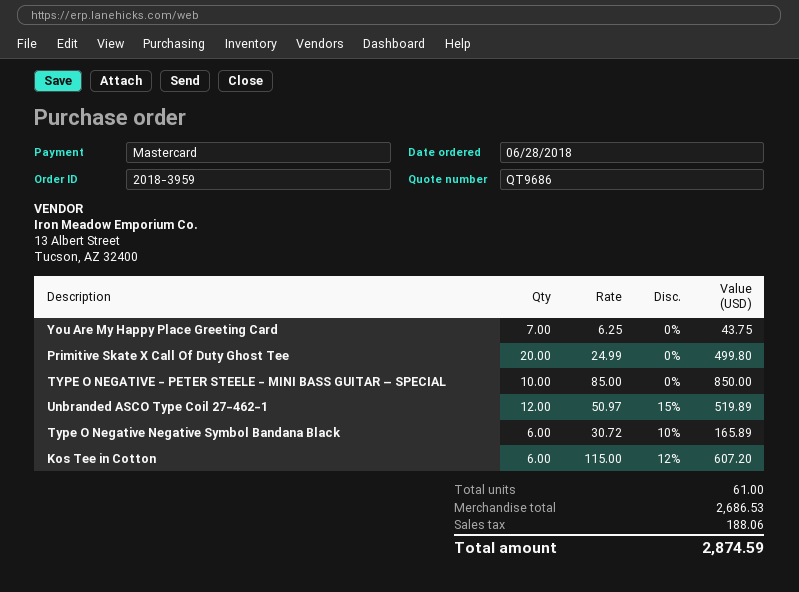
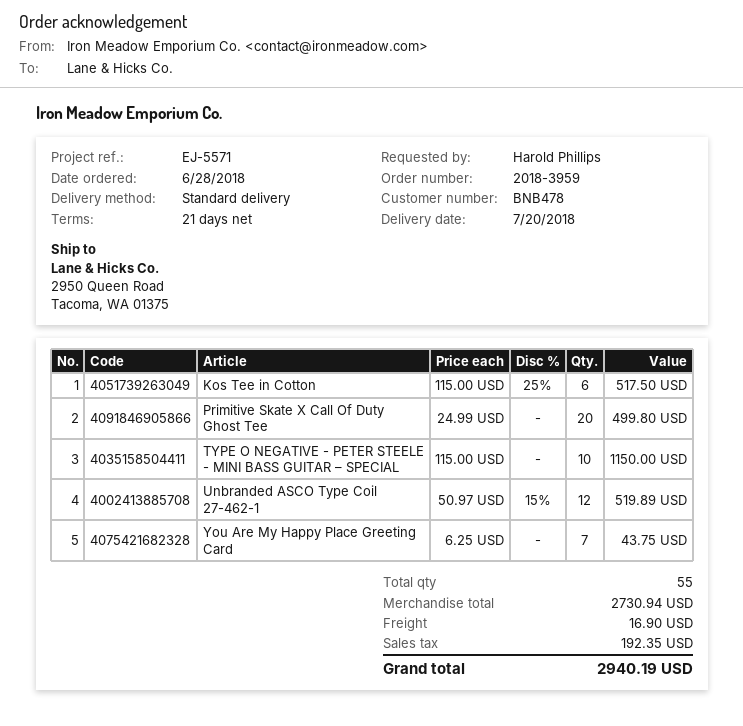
TYPE O NEGATIVE - PETER STEELE - MINI BASS GUITAR – SPECIAL: 10 x 85.00 = 850.00 -> 10 x 115.00 = 1150.00
Type O Negative Negative Symbol Bandana Black: 6 x 30.72 - 10% = 165.89 -> none
Kos Tee in Cotton: 6 x 115.00 - 12% = 607.20 -> 6 x 115.00 - 25% = 517.50
total quantity: 61 -> 55
subtotal: 2686.53 -> 2730.94
shipping: none -> 16.90
tax: 188.06 -> 192.35
total: 2874.59 -> 2940.19

